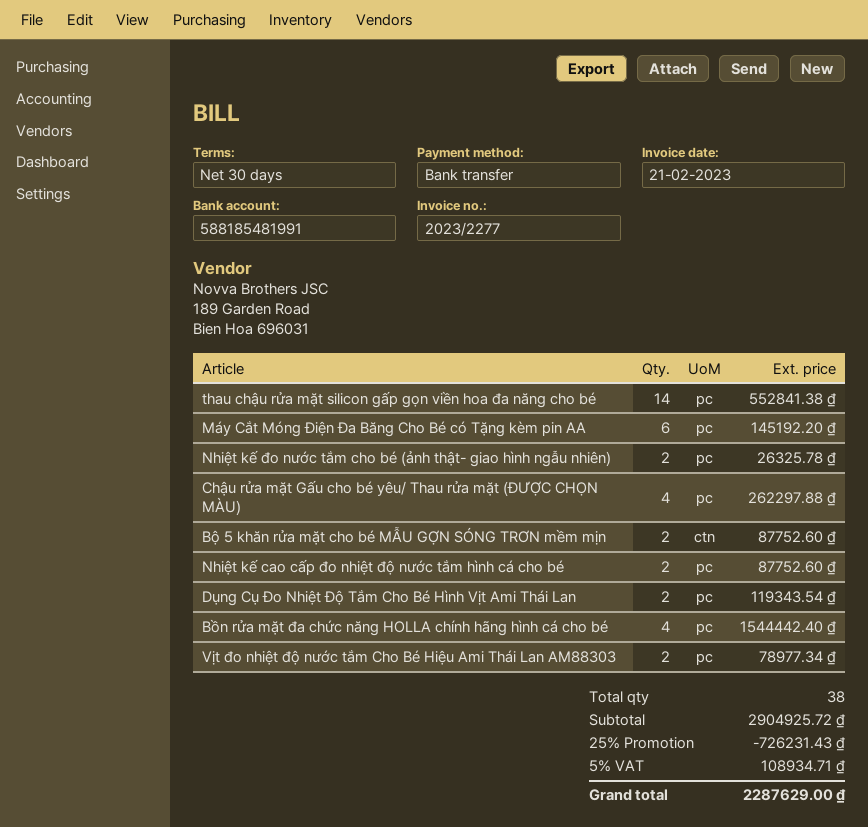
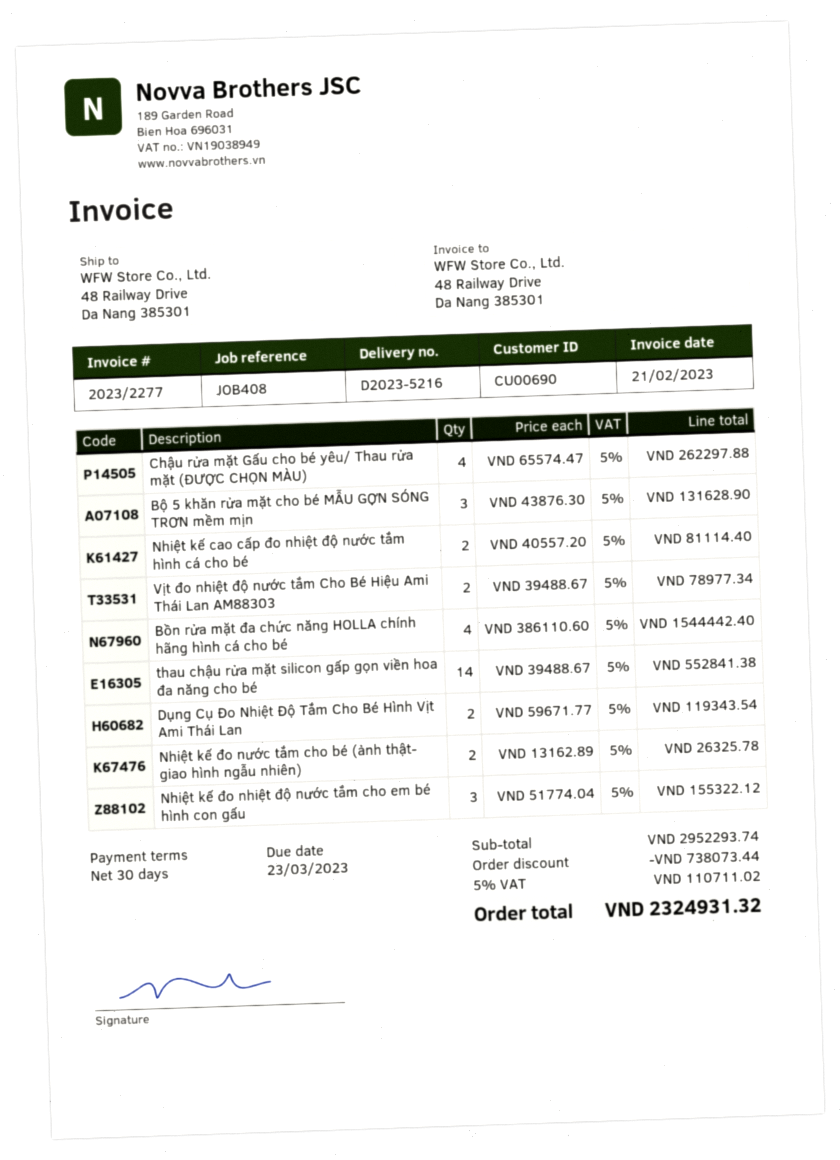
Máy Cắt Móng Điện Đa Băng Cho Bé có Tặng kèm pin AA: 6 for 145192.20 -> none
Bộ 5 khăn rửa mặt cho bé MẪU GỢN SÓNG TRƠN mềm mịn: 2 for 87752.60 -> 3 for 131628.90
Nhiệt kế cao cấp đo nhiệt độ nước tắm hình cá cho bé: 2 for 87752.60 -> 2 for 81114.40
Nhiệt kế đo nhiệt độ nước tắm cho em bé hình con gấu: none -> 3 for 155322.12
subtotal: 2904925.72 -> 2952293.74
discount: 726231.43 -> 738073.44
tax: 5% = 108934.71 -> 5% = 110711.02
total: 2287629.00 -> 2324931.32

